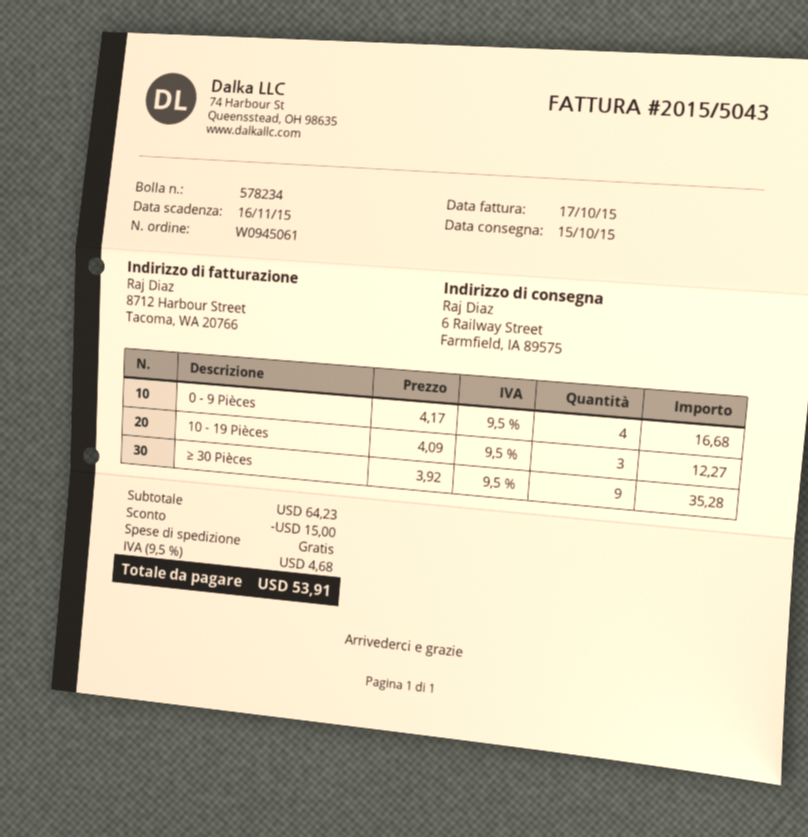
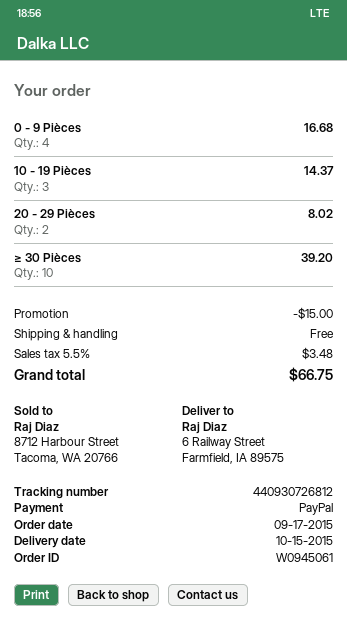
10 - 19 Pièces: 3 for 12.27 -> 3 for 14.37
≥ 30 Pièces: 9 for 35.28 -> 10 for 39.20
20 - 29 Pièces: none -> 2 for 8.02
tax: 9.5% = 4.68 -> 5.5% = 3.48
total: 53.91 -> 66.75

